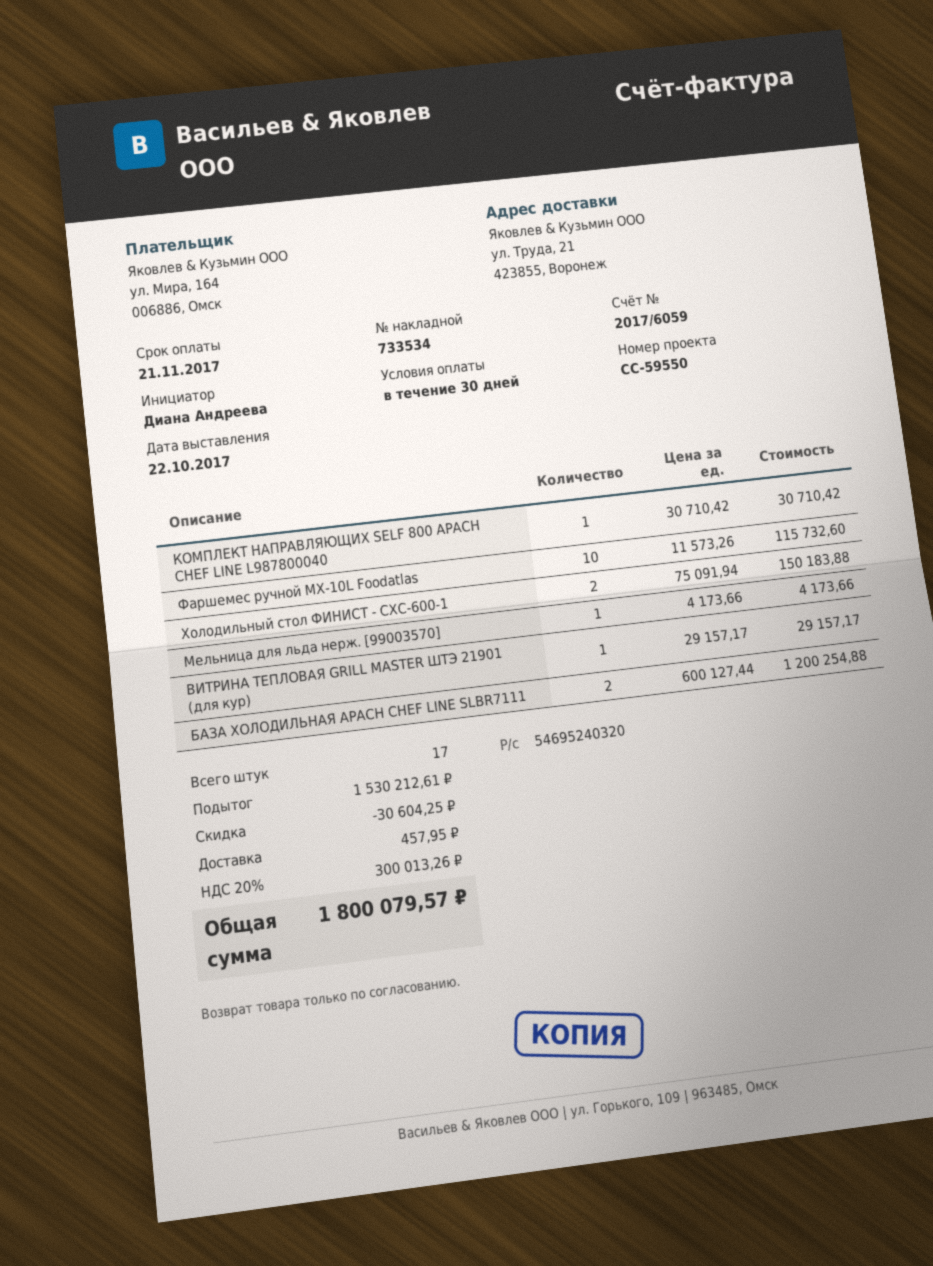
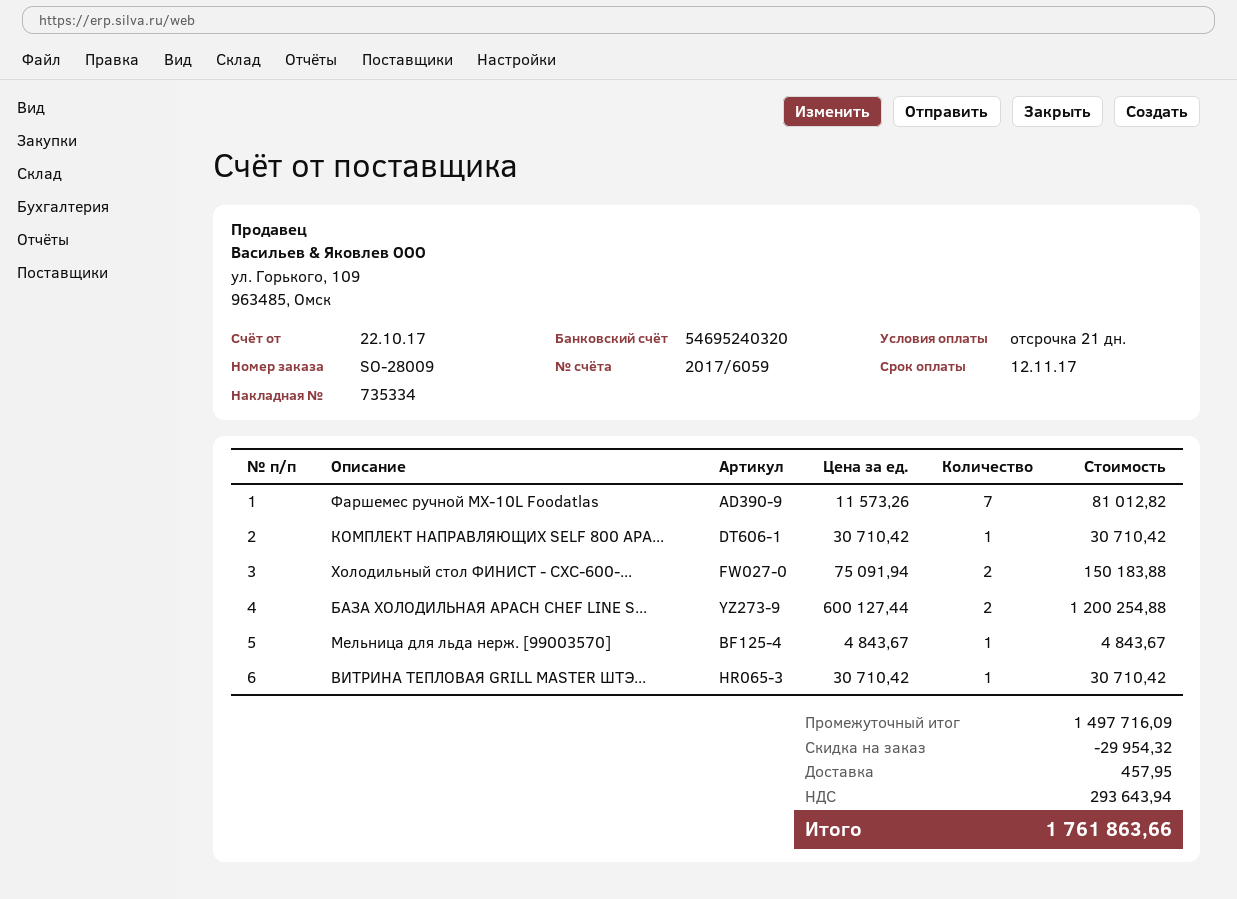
delivery note number: 733534 -> 735334
payment terms: 30 days -> 21 days
due date: 2017-11-21 -> 2017-11-12
Фаршемес ручной MX-10L Foodatlas: 10 x 11573.26 = 115732.60 -> 7 x 11573.26 = 81012.82
Мельница для льда нерж. [99003570]: 1 x 4173.66 = 4173.66 -> 1 x 4843.67 = 4843.67
ВИТРИНА ТЕПЛОВАЯ GRILL MASTER ШТЭ 21901 (для кур): 1 x 29157.17 = 29157.17 -> 1 x 30710.42 = 30710.42
subtotal: 1530212.61 -> 1497716.09
discount: 30604.25 -> 29954.32
tax: 300013.26 -> 293643.94
total: 1800079.57 -> 1761863.66

